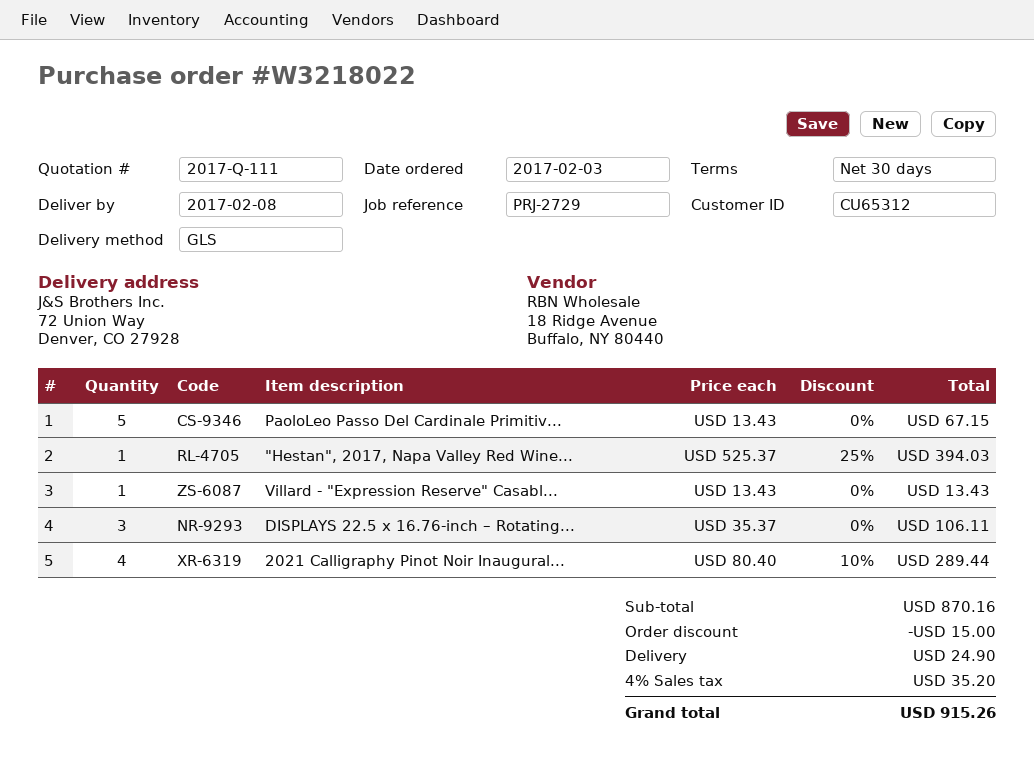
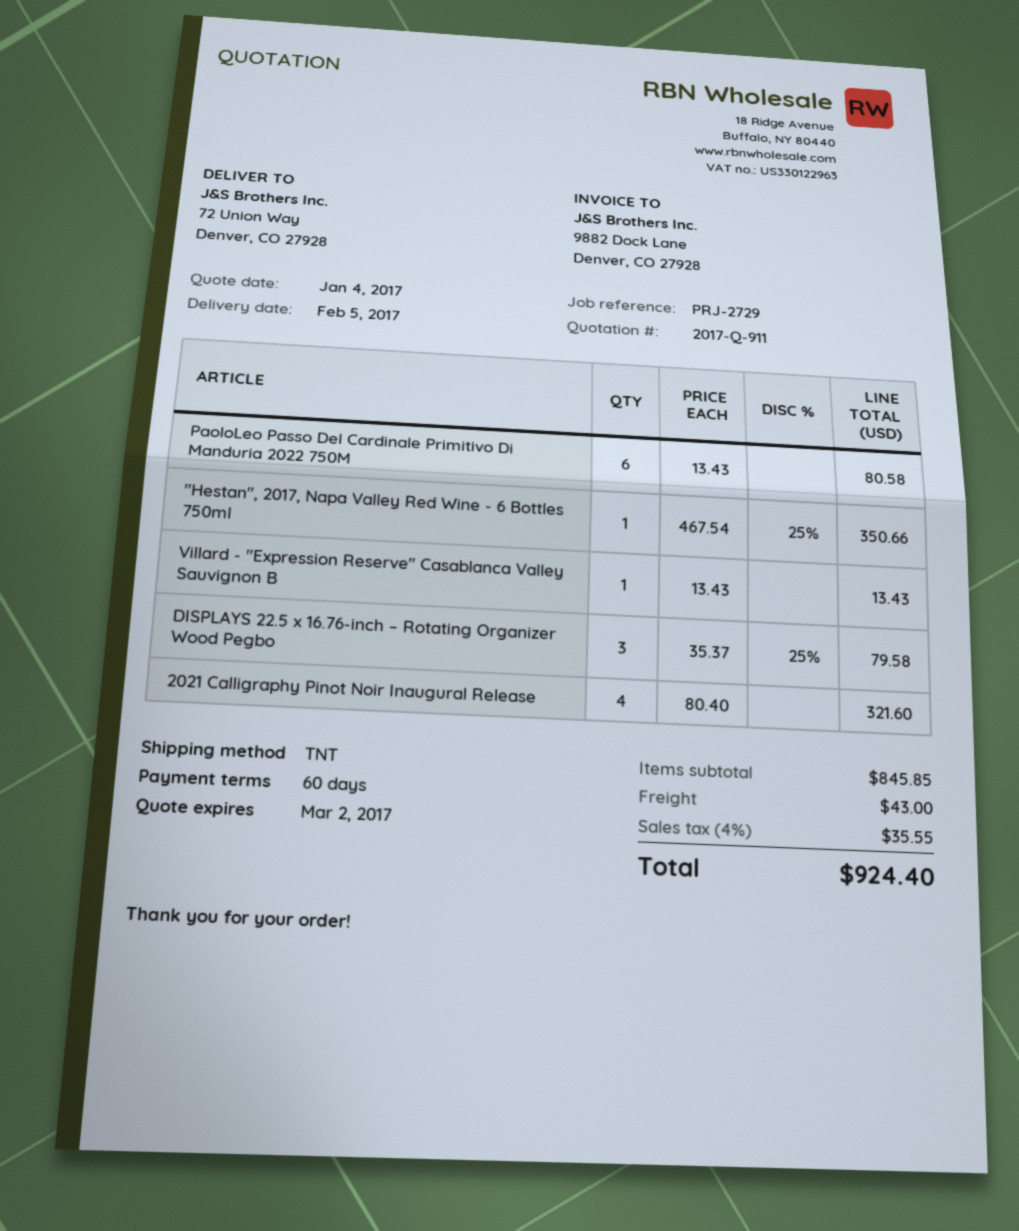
quote number: 2017-Q-111 -> 2017-Q-911
delivery date: 2017-02-08 -> 2017-02-05
payment terms: 30 days -> 60 days
shipping method: GLS -> TNT
PaoloLeo Passo Del Cardinale Primitiv...: 5 x 13.43 = 67.15 -> 6 x 13.43 = 80.58
"Hestan", 2017, Napa Valley Red Wine...: 1 x 525.37 - 25% = 394.03 -> 1 x 467.54 - 25% = 350.66
DISPLAYS 22.5 x 16.76-inch – Rotating...: 3 x 35.37 = 106.11 -> 3 x 35.37 - 25% = 79.58
2021 Calligraphy Pinot Noir Inaugural...: 4 x 80.40 - 10% = 289.44 -> 4 x 80.40 = 321.60
subtotal: 870.16 -> 845.85
discount: 15.00 -> none
shipping: 24.90 -> 43.00
tax: 4% = 35.20 -> 4% = 35.55
total: 915.26 -> 924.40

